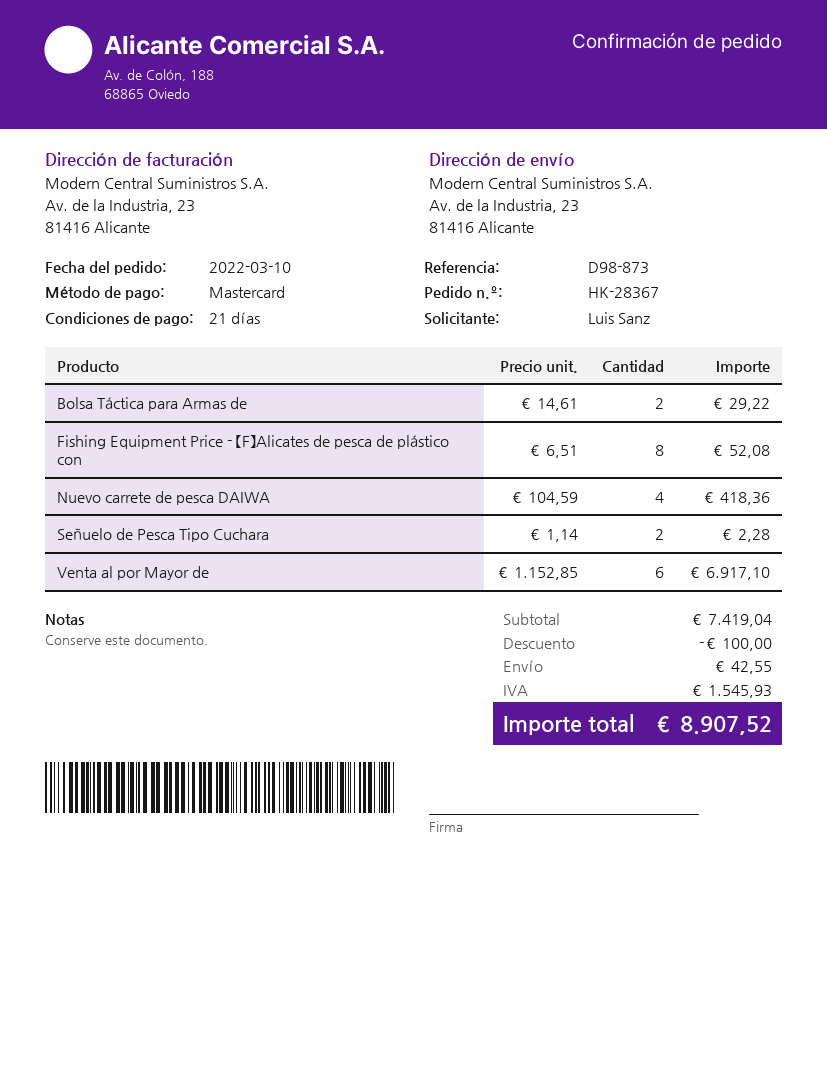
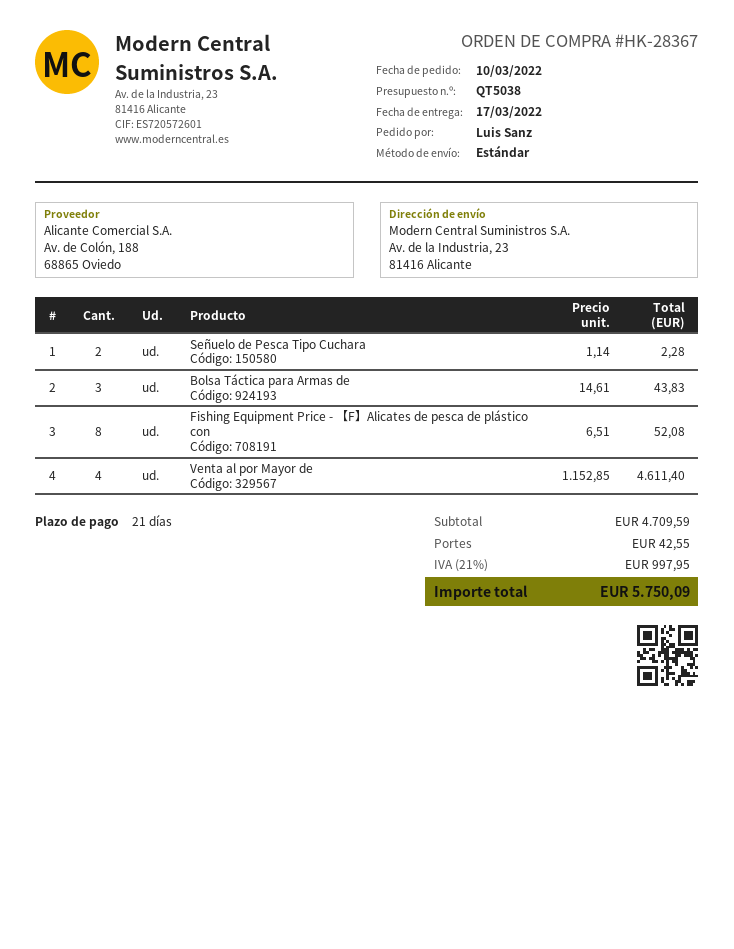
Bolsa Táctica para Armas de: 2 x 14.61 = 29.22 -> 3 x 14.61 = 43.83
Nuevo carrete de pesca DAIWA: 4 x 104.59 = 418.36 -> none
Venta al por Mayor de: 6 x 1152.85 = 6917.10 -> 4 x 1152.85 = 4611.40
subtotal: 7419.04 -> 4709.59
discount: 100.00 -> none
tax: 1545.93 -> 997.95
total: 8907.52 -> 5750.09

